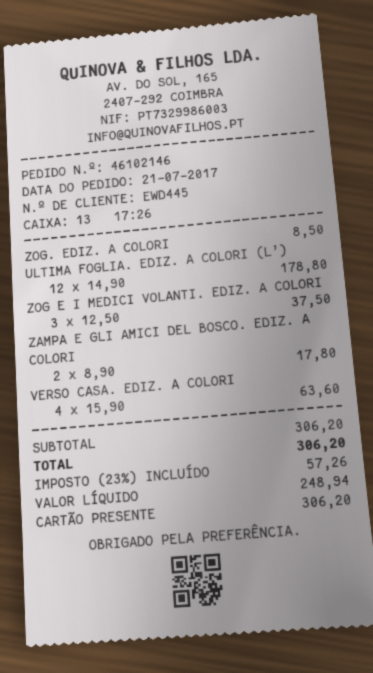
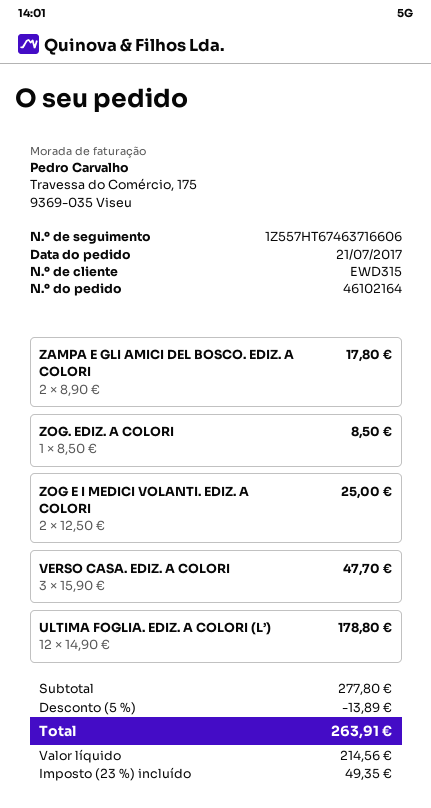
order number: 46102146 -> 46102164
customer number: EWD445 -> EWD315
ZOG E I MEDICI VOLANTI. EDIZ. A COLORI: 3 x 12.50 = 37.50 -> 2 x 12.50 = 25.00
VERSO CASA. EDIZ. A COLORI: 4 x 15.90 = 63.60 -> 3 x 15.90 = 47.70
subtotal: 306.20 -> 277.80
discount: none -> 5% = 13.89
net: 248.94 -> 214.56
tax: 23% = 57.26 -> 23% = 49.35
total: 306.20 -> 263.91

